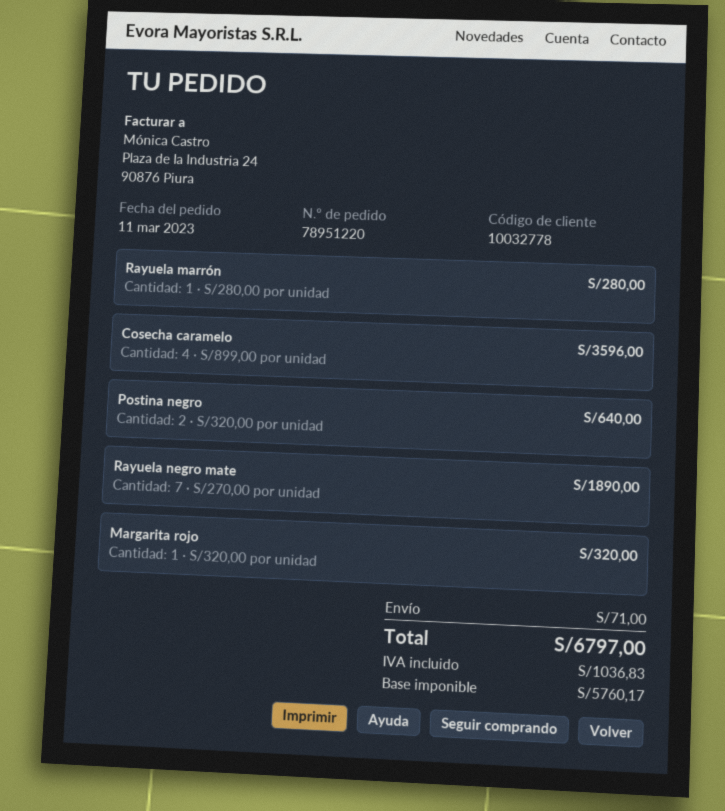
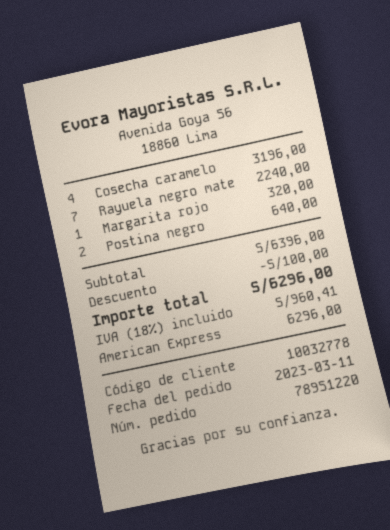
Rayuela marrón: 1 for 280.00 -> none
Cosecha caramelo: 4 for 3596.00 -> 4 for 3196.00
Rayuela negro mate: 7 for 1890.00 -> 7 for 2240.00
discount: none -> 100.00
shipping: 71.00 -> none
tax: 1036.83 -> 960.41
total: 6797.00 -> 6296.00

